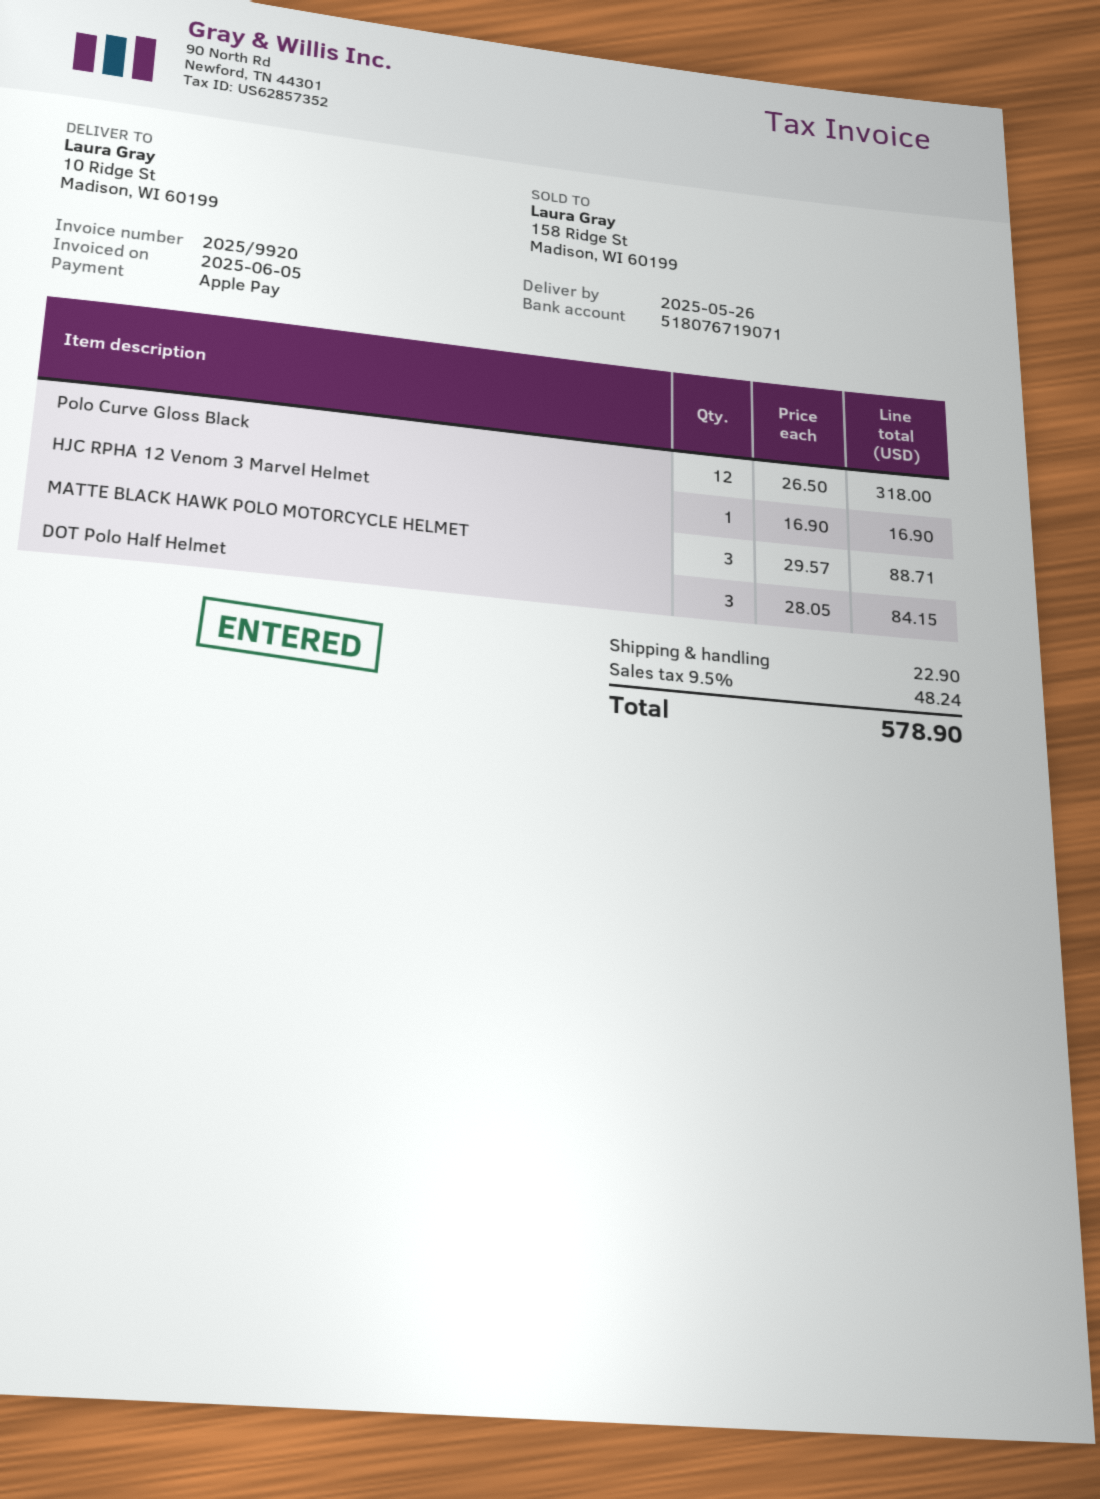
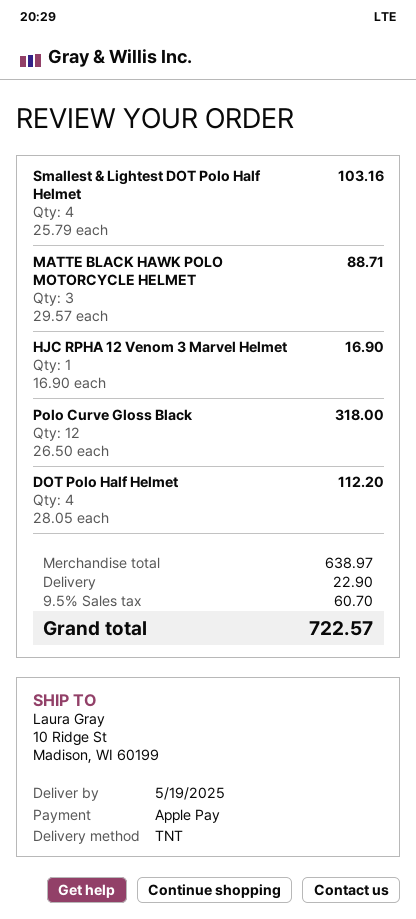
delivery date: 2025-05-26 -> 2025-05-19
DOT Polo Half Helmet: 3 x 28.05 = 84.15 -> 4 x 28.05 = 112.20
Smallest & Lightest DOT Polo Half Helmet: none -> 4 x 25.79 = 103.16
tax: 9.5% = 48.24 -> 9.5% = 60.70
total: 578.90 -> 722.57

